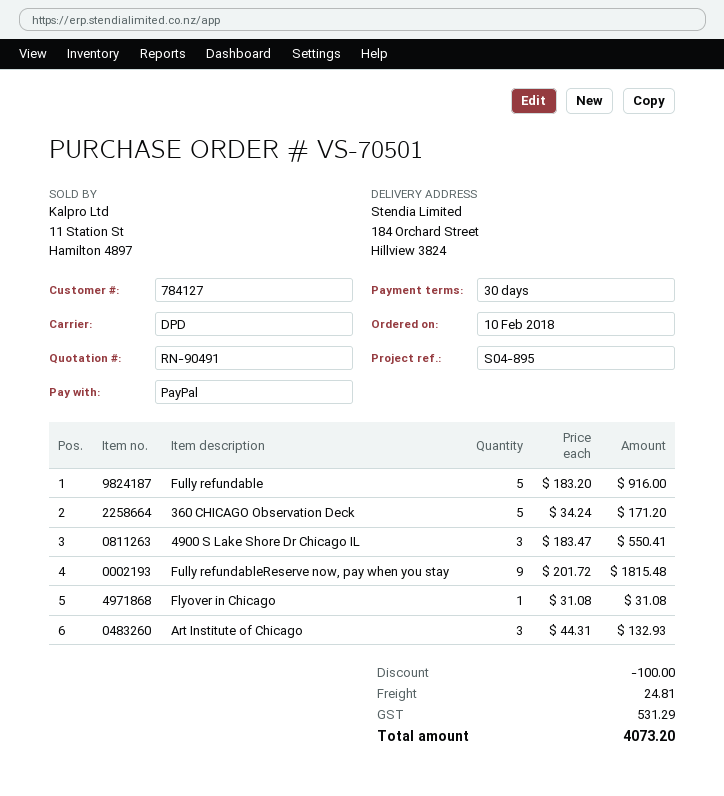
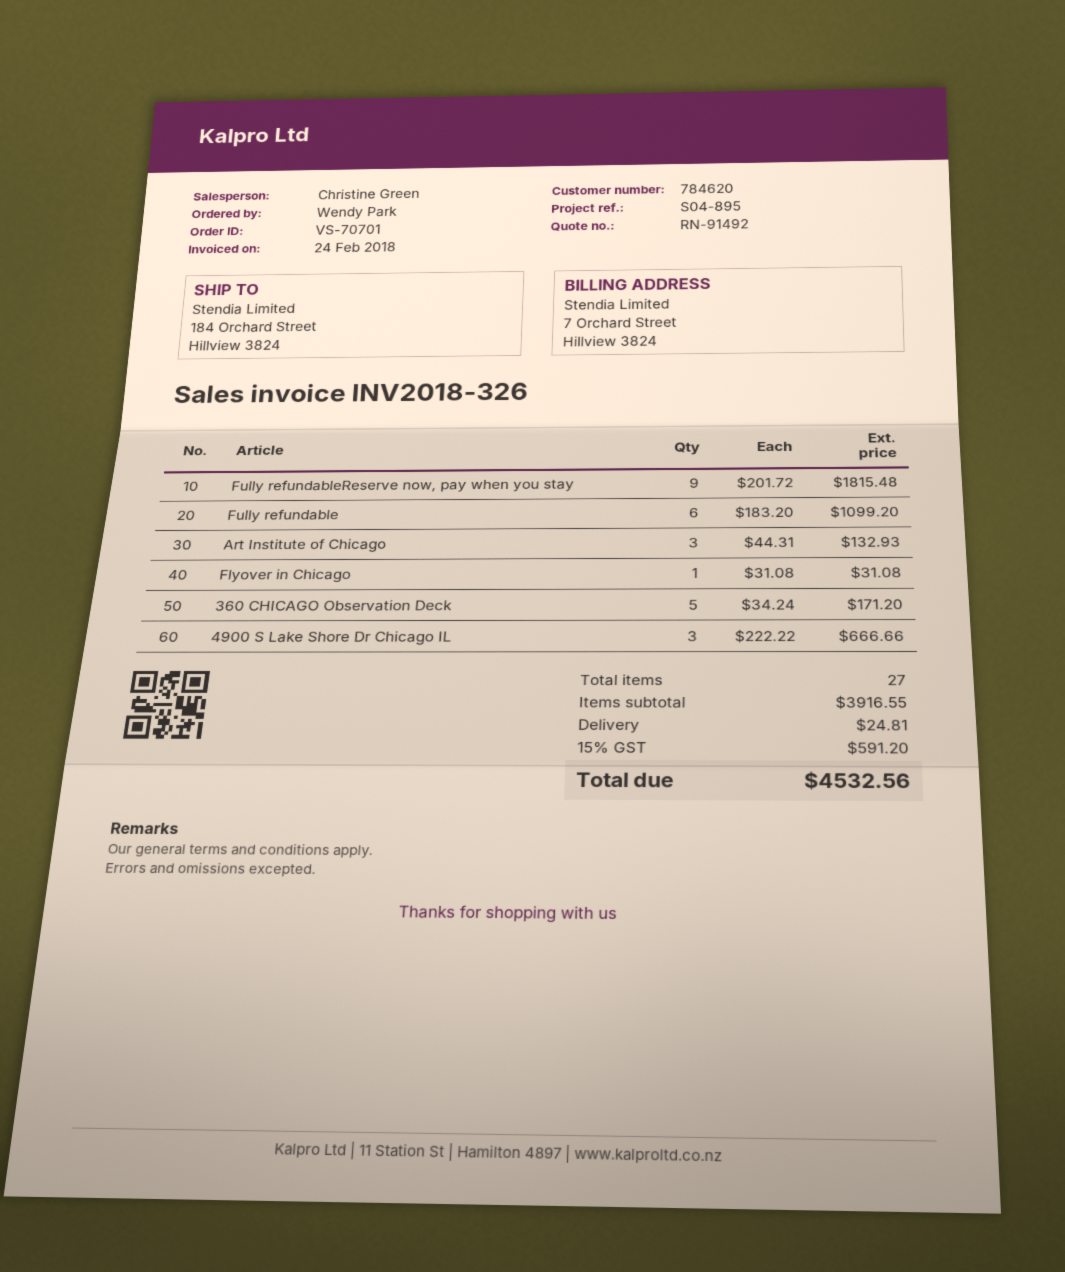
quote number: RN-90491 -> RN-91492
order number: VS-70501 -> VS-70701
customer number: 784127 -> 784620
Fully refundable: 5 x 183.20 = 916.00 -> 6 x 183.20 = 1099.20
4900 S Lake Shore Dr Chicago IL: 3 x 183.47 = 550.41 -> 3 x 222.22 = 666.66
discount: 100.00 -> none
tax: 531.29 -> 591.20
total: 4073.20 -> 4532.56

